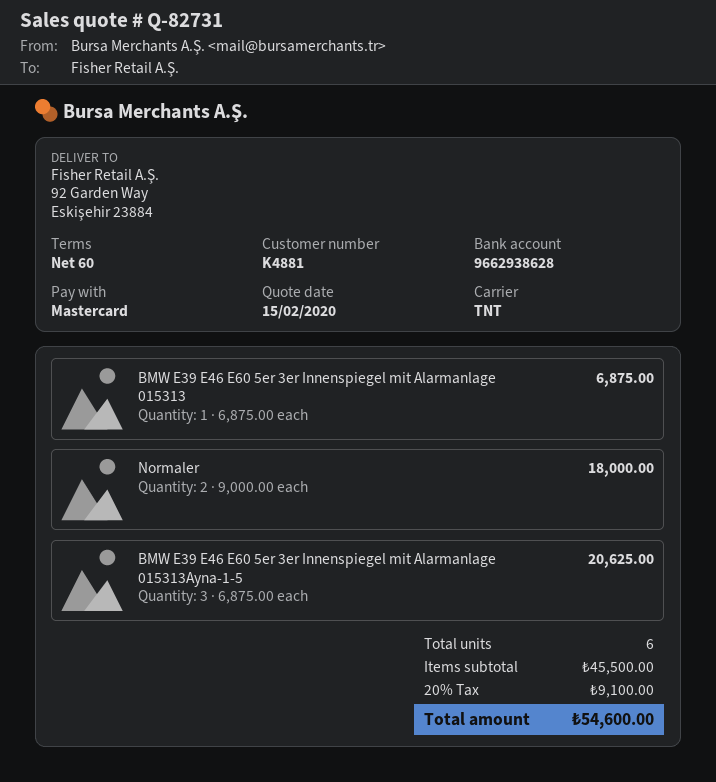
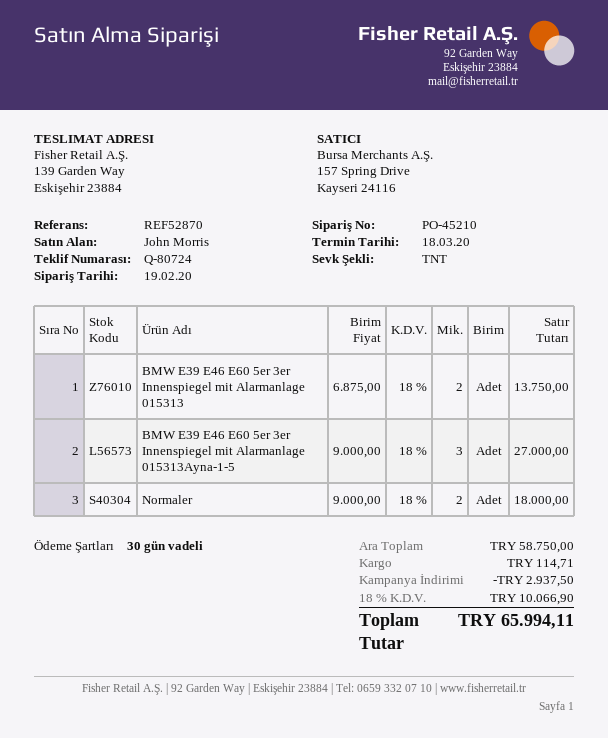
quote number: Q-82731 -> Q-80724
payment terms: 60 days -> 30 days
ship to: 92 Garden Way, Eskişehir 23884 -> 139 Garden Way, Eskişehir 23884
BMW E39 E46 E60 5er 3er Innenspiegel mit Alarmanlage 015313: 1 x 6875.00 = 6875.00 -> 2 x 6875.00 = 13750.00
BMW E39 E46 E60 5er 3er Innenspiegel mit Alarmanlage 015313Ayna-1-5: 3 x 6875.00 = 20625.00 -> 3 x 9000.00 = 27000.00
subtotal: 45500.00 -> 58750.00
discount: none -> 2937.50
shipping: none -> 114.71
tax: 20% = 9100.00 -> 18% = 10066.90
total: 54600.00 -> 65994.11

